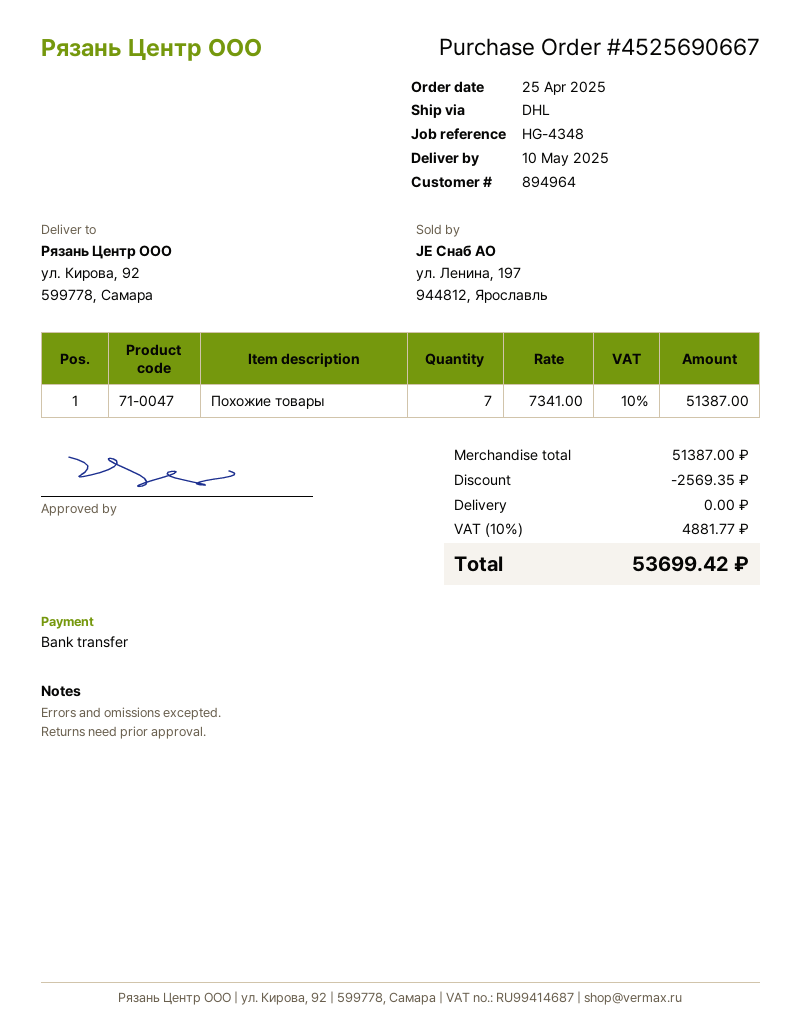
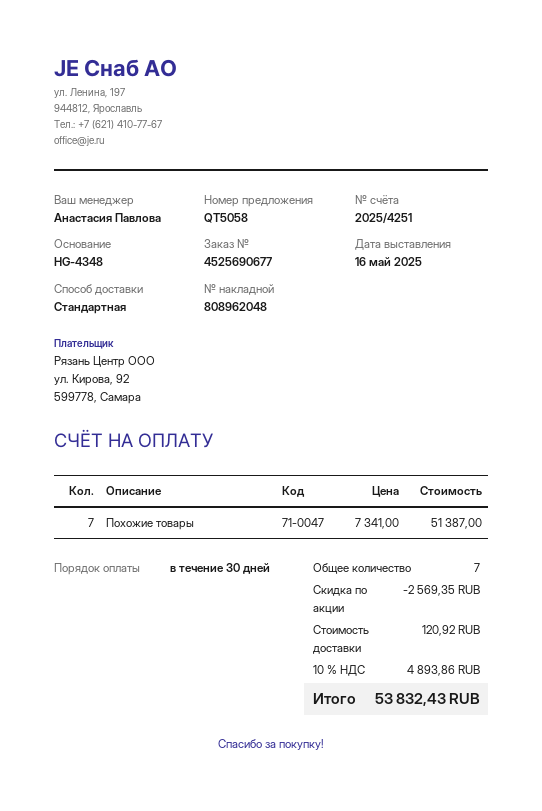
order number: 4525690667 -> 4525690677
shipping method: DHL -> standard
shipping: 0.00 -> 120.92
tax: 10% = 4881.77 -> 10% = 4893.86
total: 53699.42 -> 53832.43

